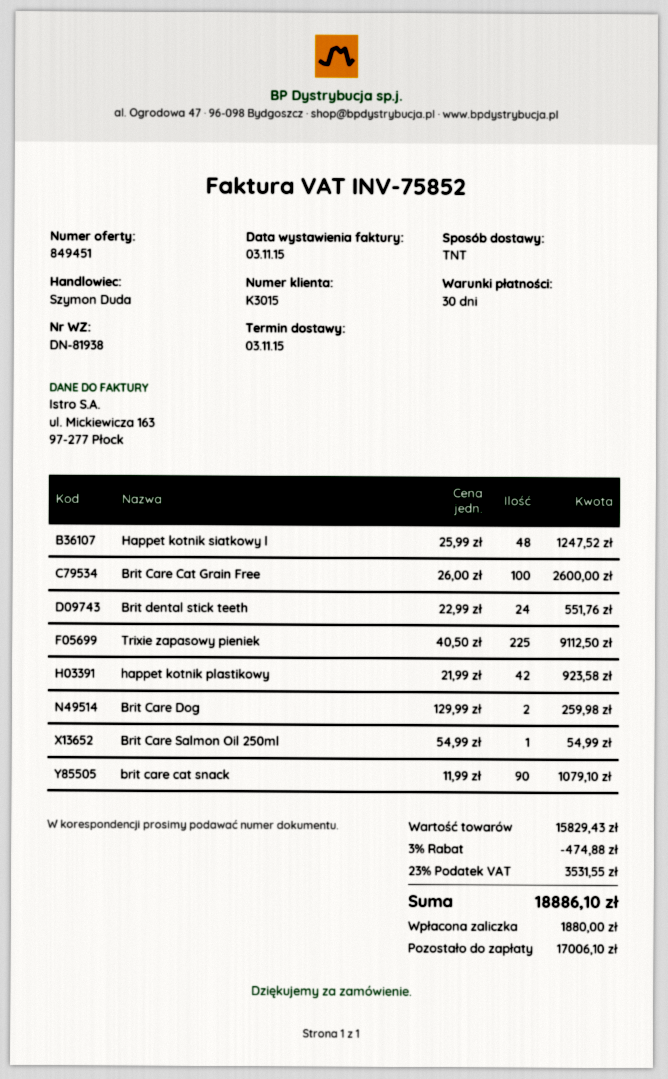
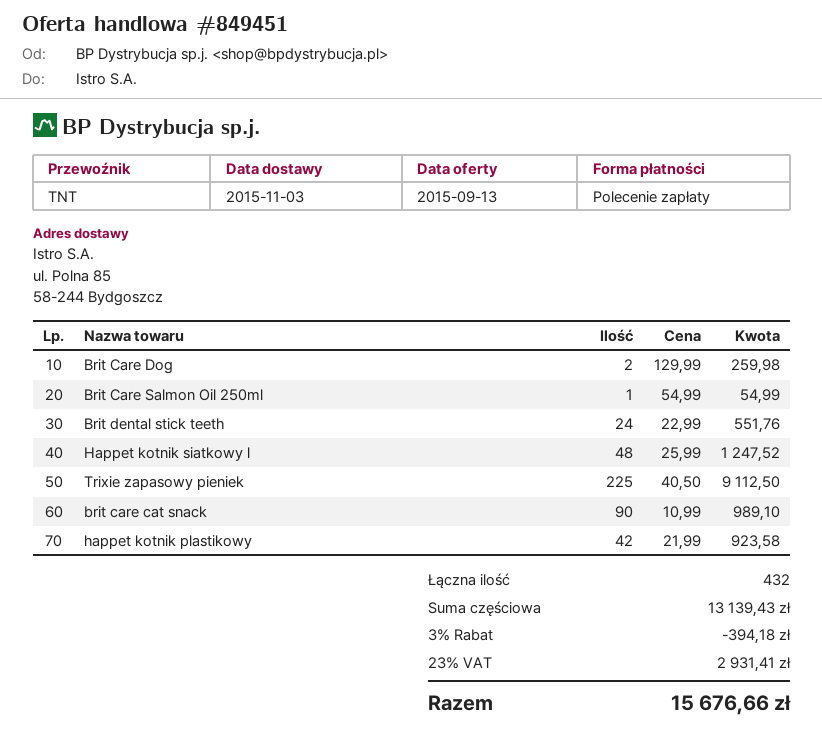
Brit Care Cat Grain Free: 100 x 26.00 = 2600.00 -> none
brit care cat snack: 90 x 11.99 = 1079.10 -> 90 x 10.99 = 989.10
subtotal: 15829.43 -> 13139.43
discount: 3% = 474.88 -> 3% = 394.18
tax: 23% = 3531.55 -> 23% = 2931.41
total: 18886.10 -> 15676.66

